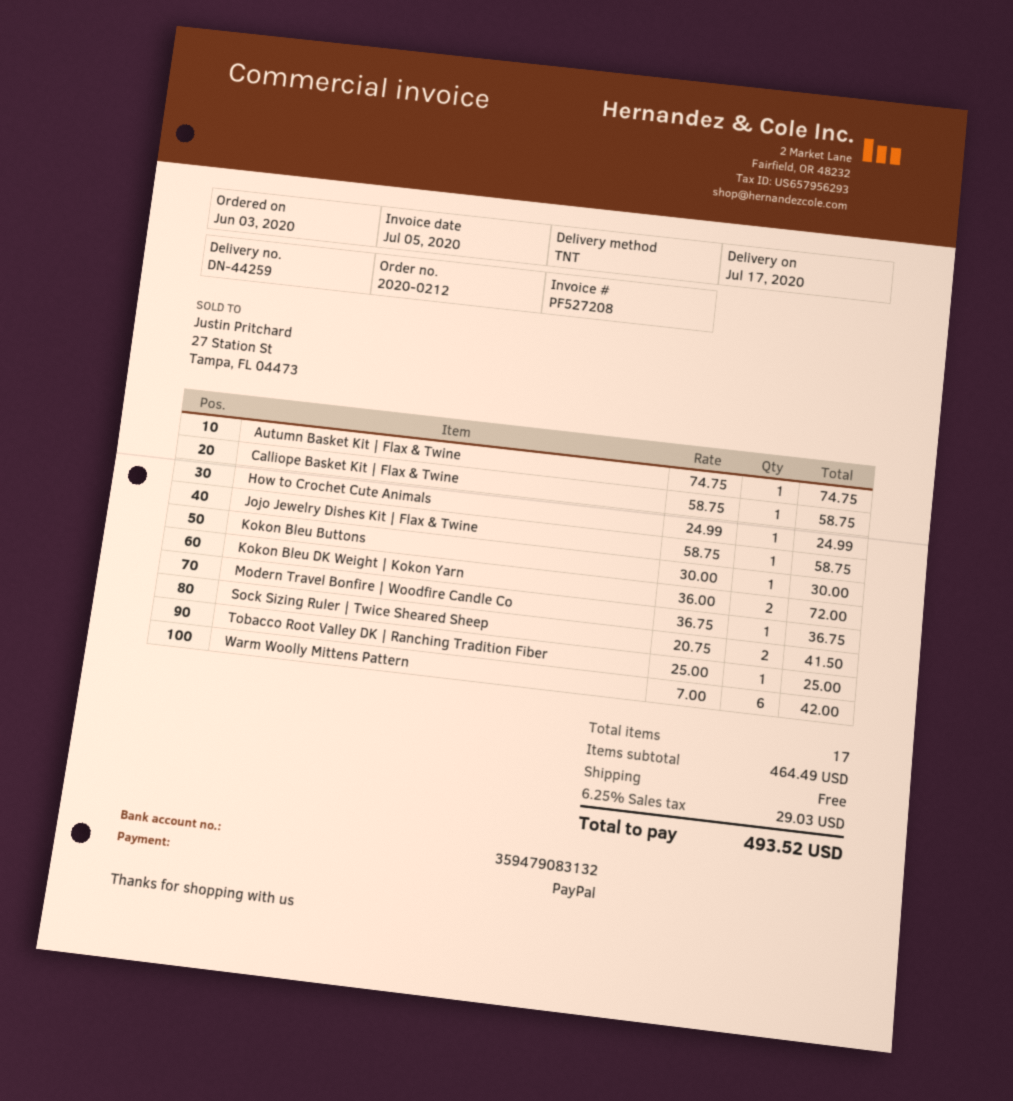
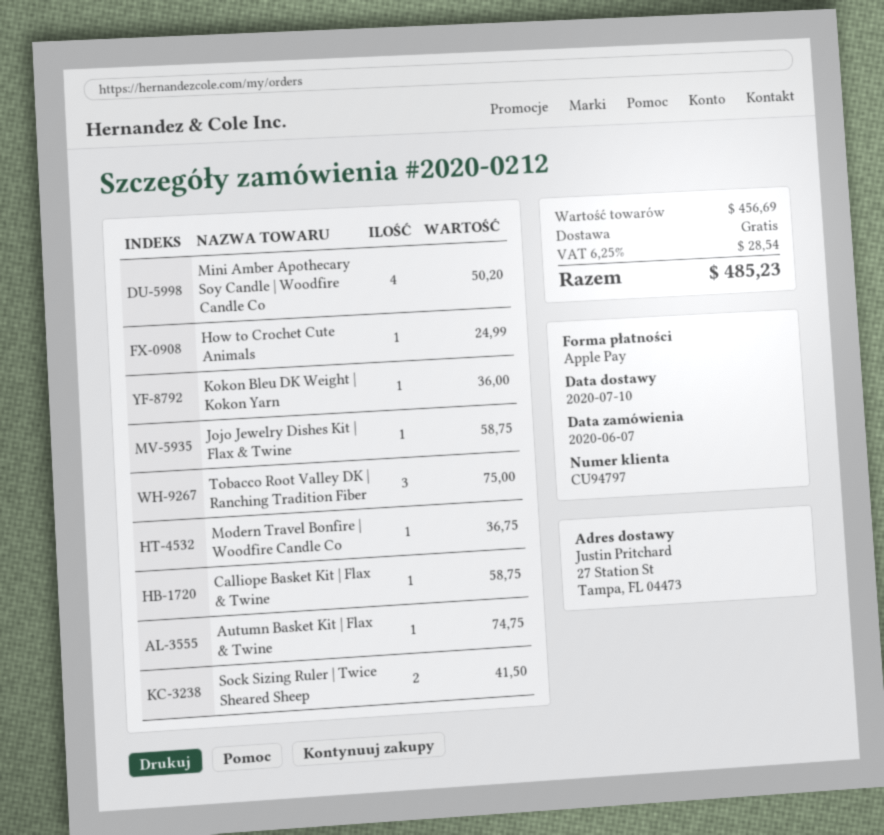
order date: 2020-06-03 -> 2020-06-07
delivery date: 2020-07-17 -> 2020-07-10
payment method: PayPal -> Apple Pay
Kokon Bleu Buttons: 1 for 30.00 -> none
Kokon Bleu DK Weight | Kokon Yarn: 2 for 72.00 -> 1 for 36.00
Tobacco Root Valley DK | Ranching Tradition Fiber: 1 for 25.00 -> 3 for 75.00
Warm Woolly Mittens Pattern: 6 for 42.00 -> none
Mini Amber Apothecary Soy Candle | Woodfire Candle Co: none -> 4 for 50.20
subtotal: 464.49 -> 456.69
tax: 6.25% = 29.03 -> 6.25% = 28.54
total: 493.52 -> 485.23

